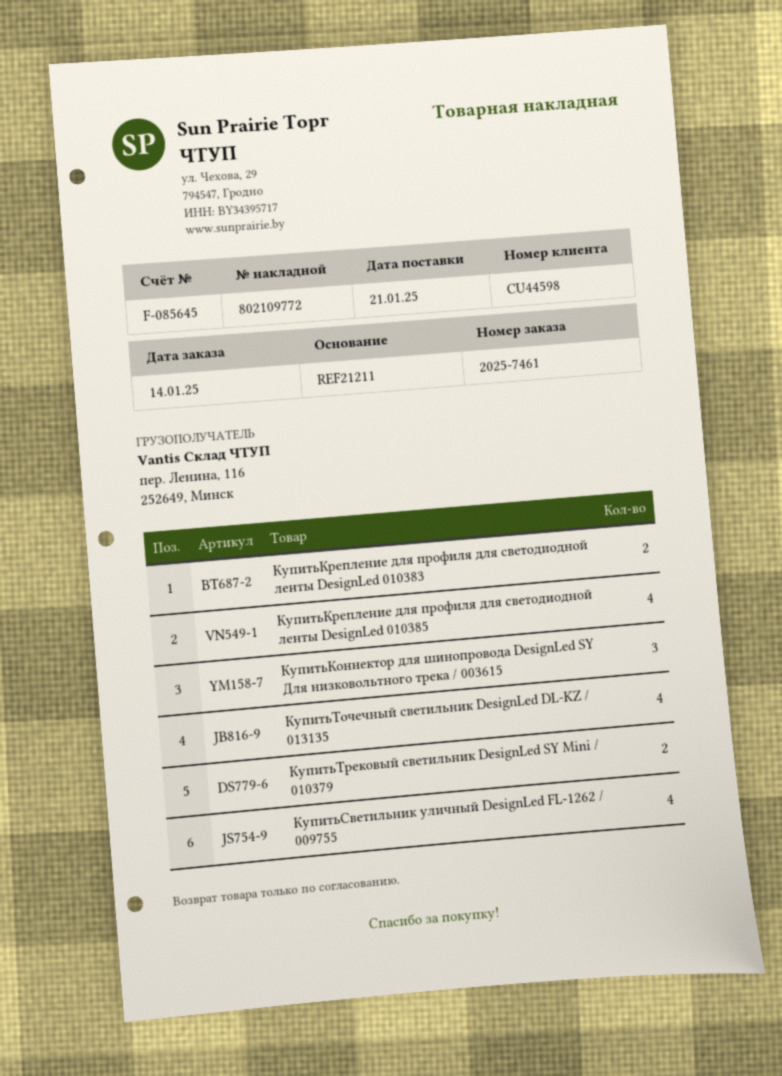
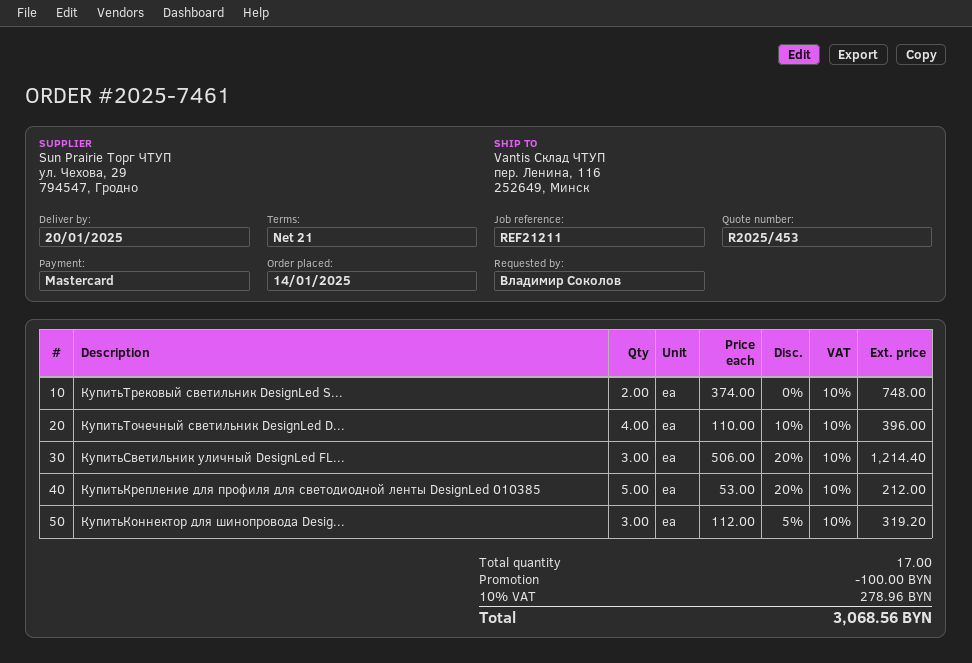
delivery date: 2025-01-21 -> 2025-01-20
КупитьКрепление для профиля для светодиодной ленты DesignLed 010383: 2 -> none
КупитьКрепление для профиля для светодиодной ленты DesignLed 010385: 4 -> 5
КупитьСветильник уличный DesignLed FL-1262 / 009755: 4 -> 3

